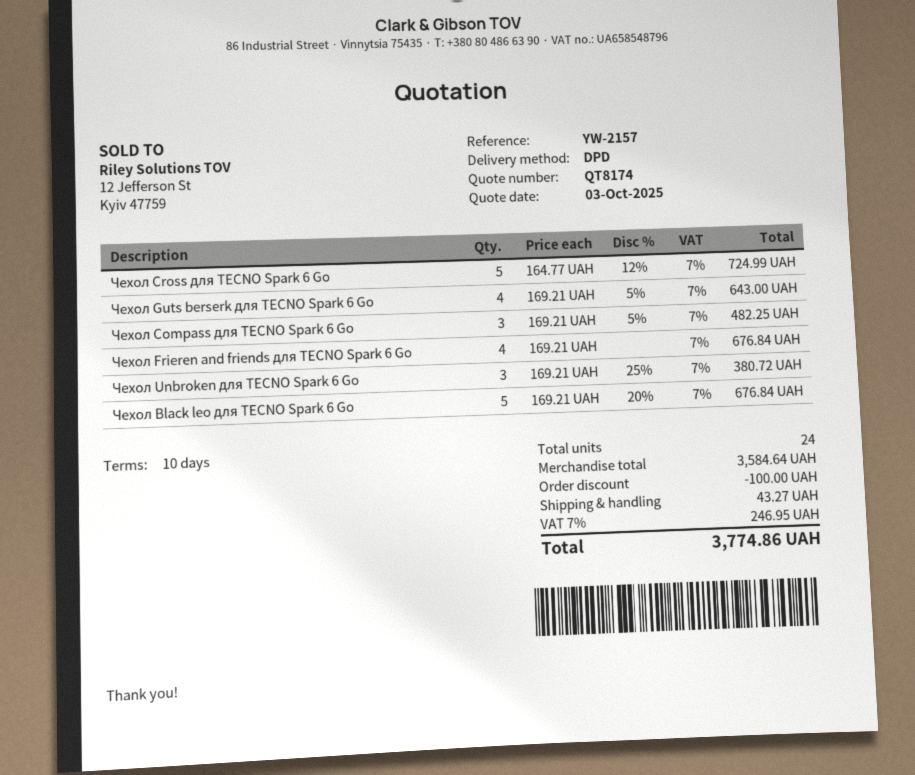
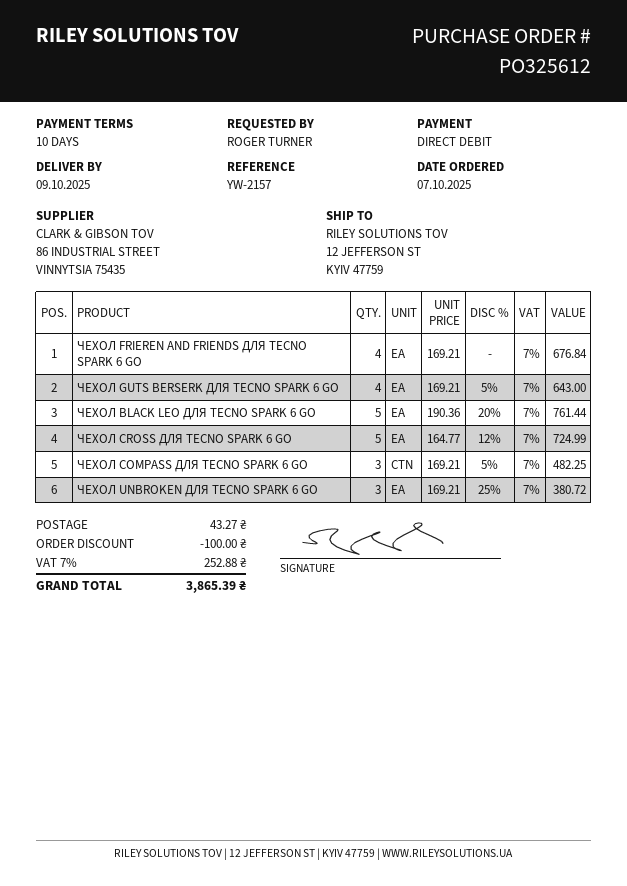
Чехол Black leo для TECNO Spark 6 Go: 5 x 169.21 - 20% = 676.84 -> 5 x 190.36 - 20% = 761.44
tax: 7% = 246.95 -> 7% = 252.88
total: 3774.86 -> 3865.39

